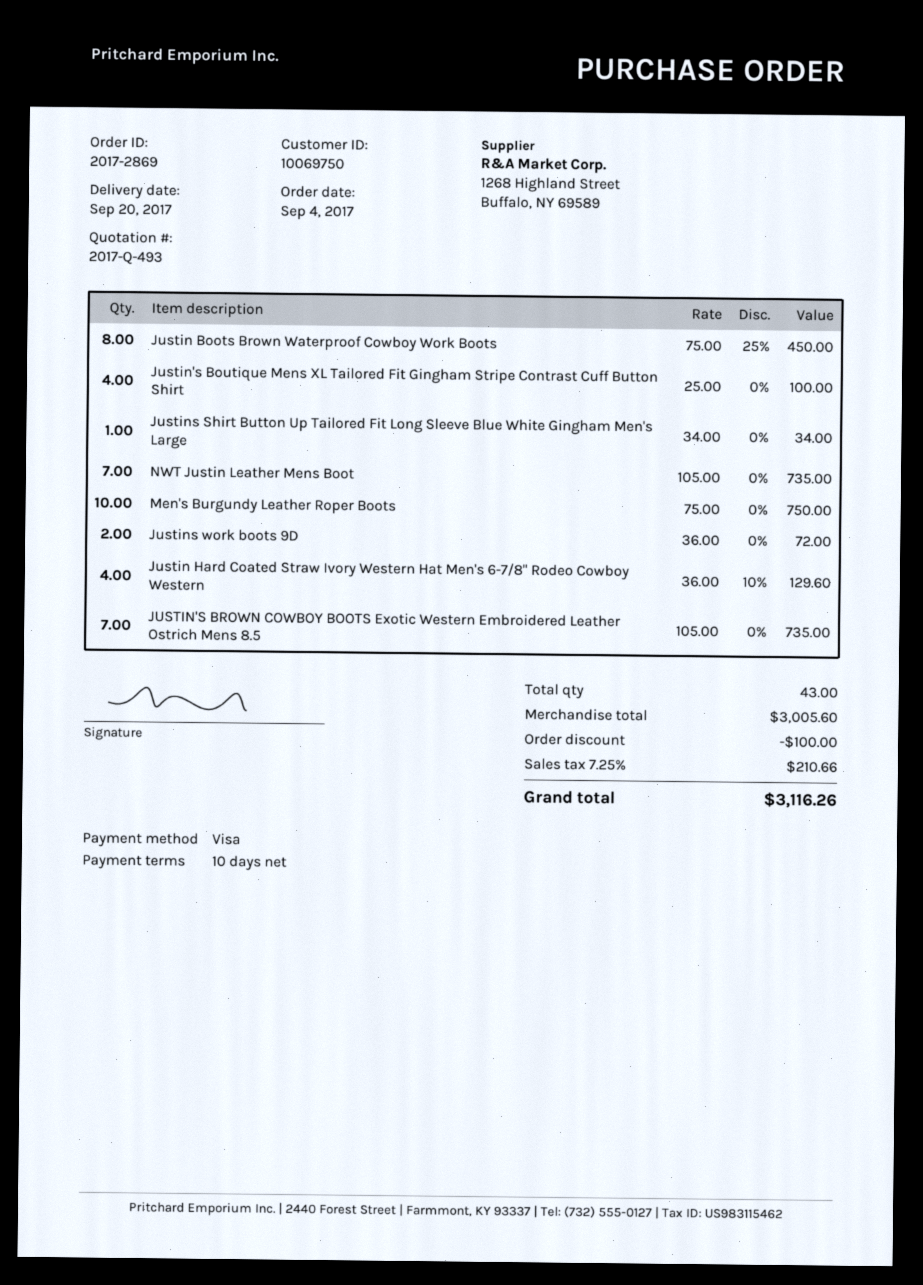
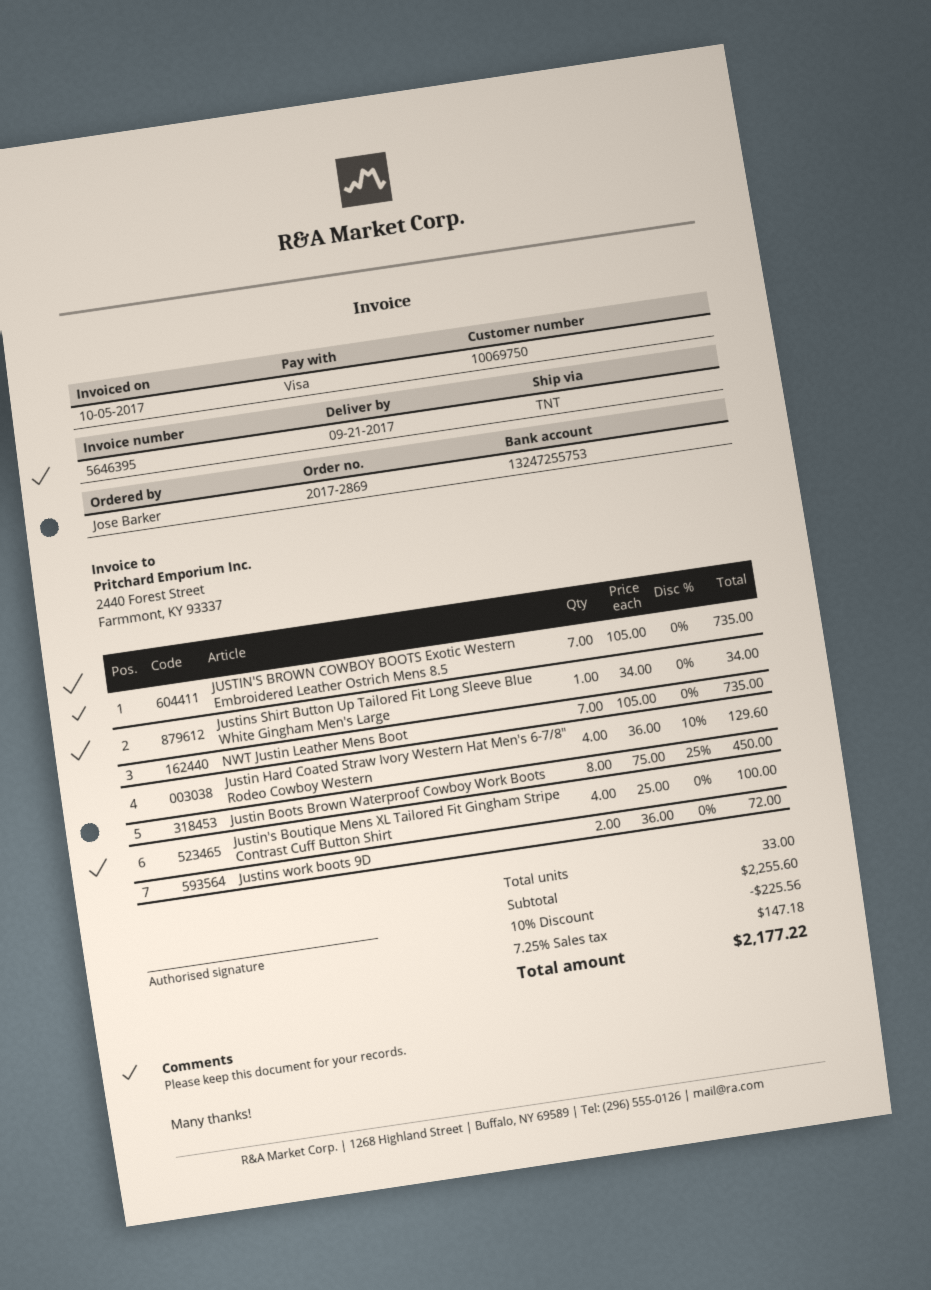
delivery date: 2017-09-20 -> 2017-09-21
Men's Burgundy Leather Roper Boots: 10 x 75.00 = 750.00 -> none
total quantity: 43 -> 33
subtotal: 3005.60 -> 2255.60
discount: 100.00 -> 225.56
tax: 7.25% = 210.66 -> 7.25% = 147.18
total: 3116.26 -> 2177.22

